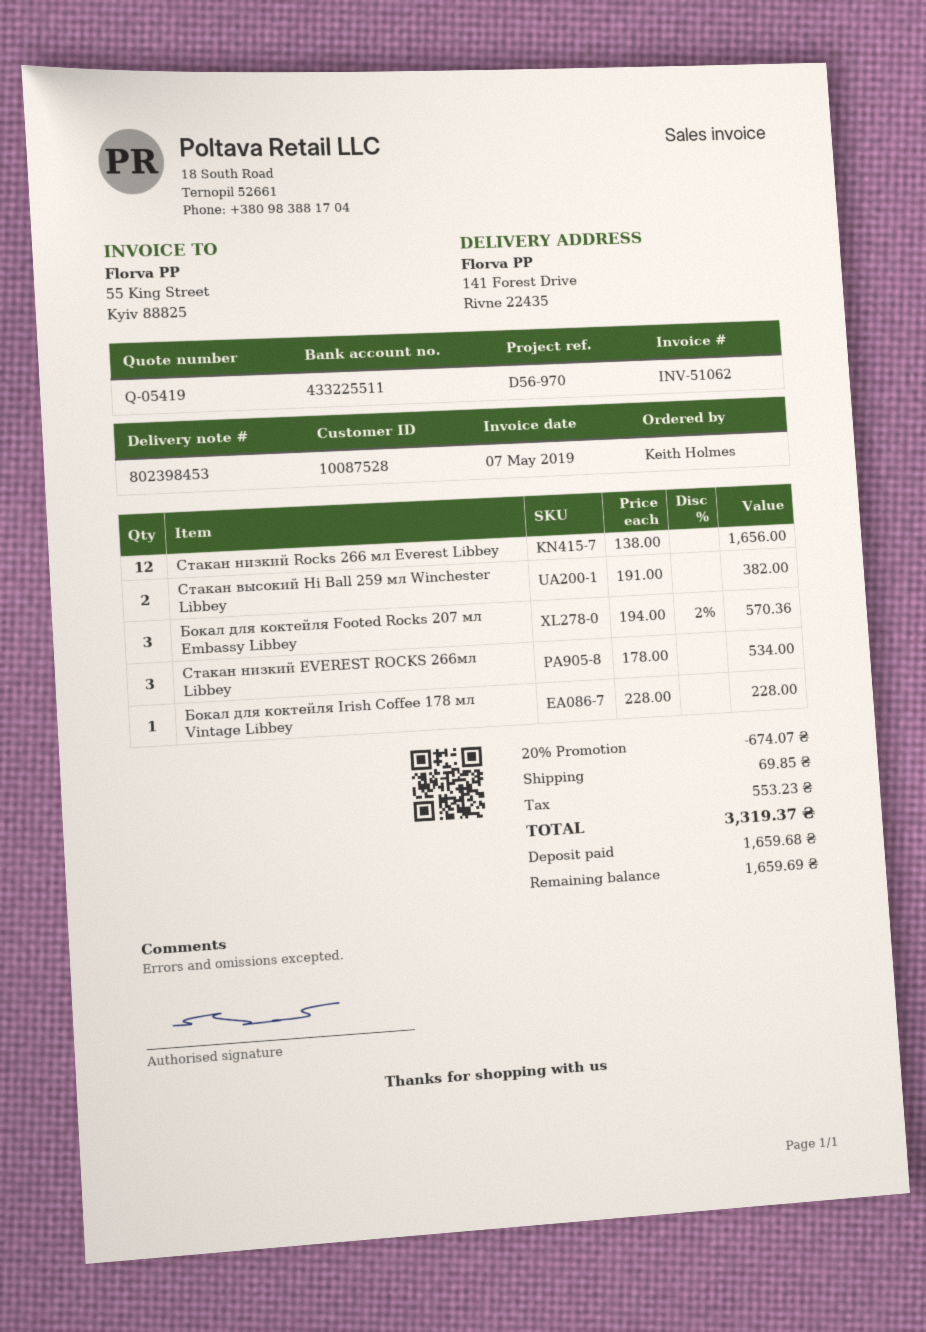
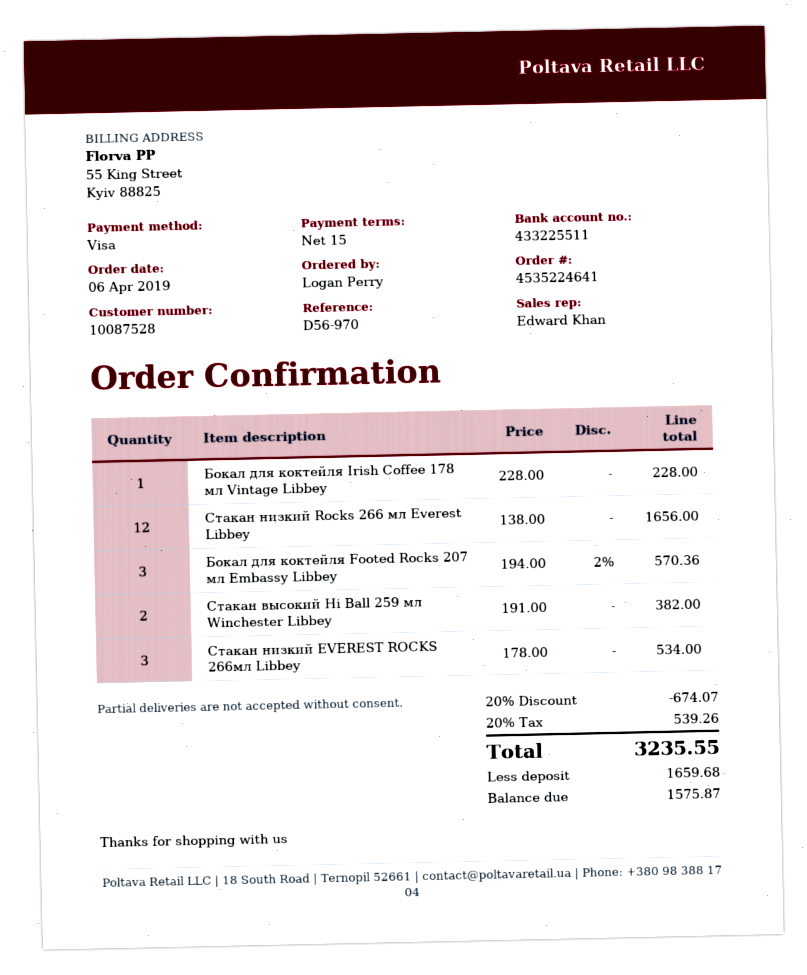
ordered by: Keith Holmes -> Logan Perry
shipping: 69.85 -> none
tax: 553.23 -> 539.26
total: 3319.37 -> 3235.55
balance: 1659.69 -> 1575.87

